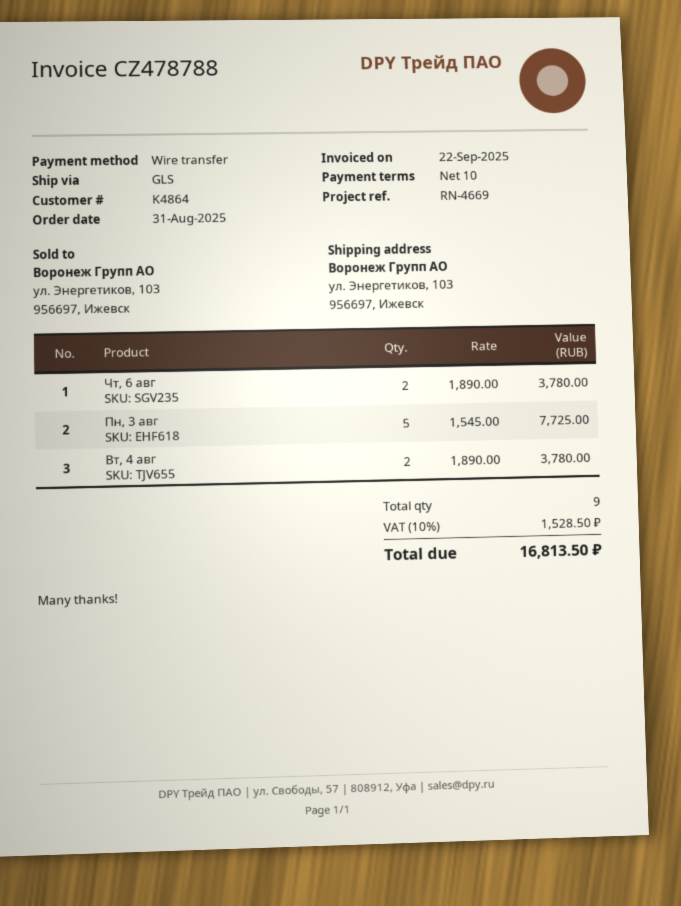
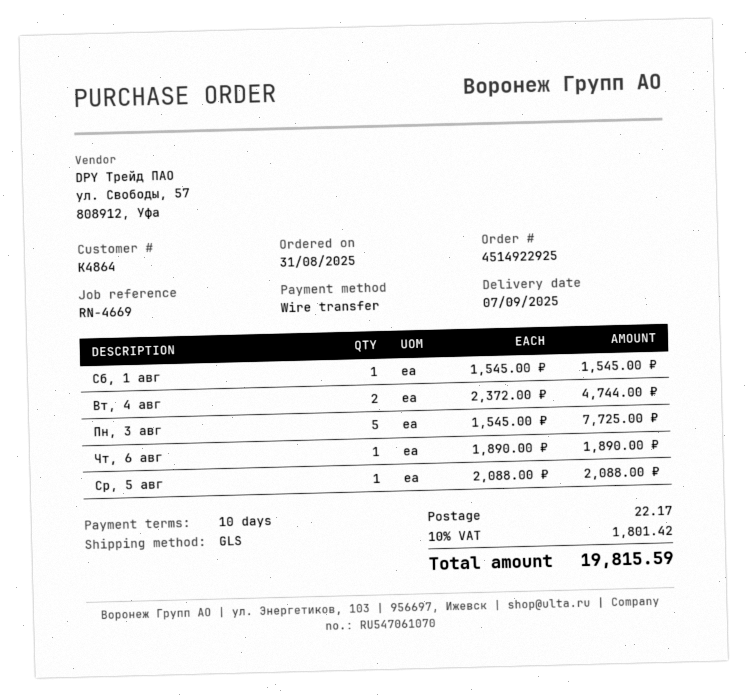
Чт, 6 авг: 2 x 1890.00 = 3780.00 -> 1 x 1890.00 = 1890.00
Вт, 4 авг: 2 x 1890.00 = 3780.00 -> 2 x 2372.00 = 4744.00
Сб, 1 авг: none -> 1 x 1545.00 = 1545.00
Ср, 5 авг: none -> 1 x 2088.00 = 2088.00
shipping: none -> 22.17
tax: 10% = 1528.50 -> 10% = 1801.42
total: 16813.50 -> 19815.59

